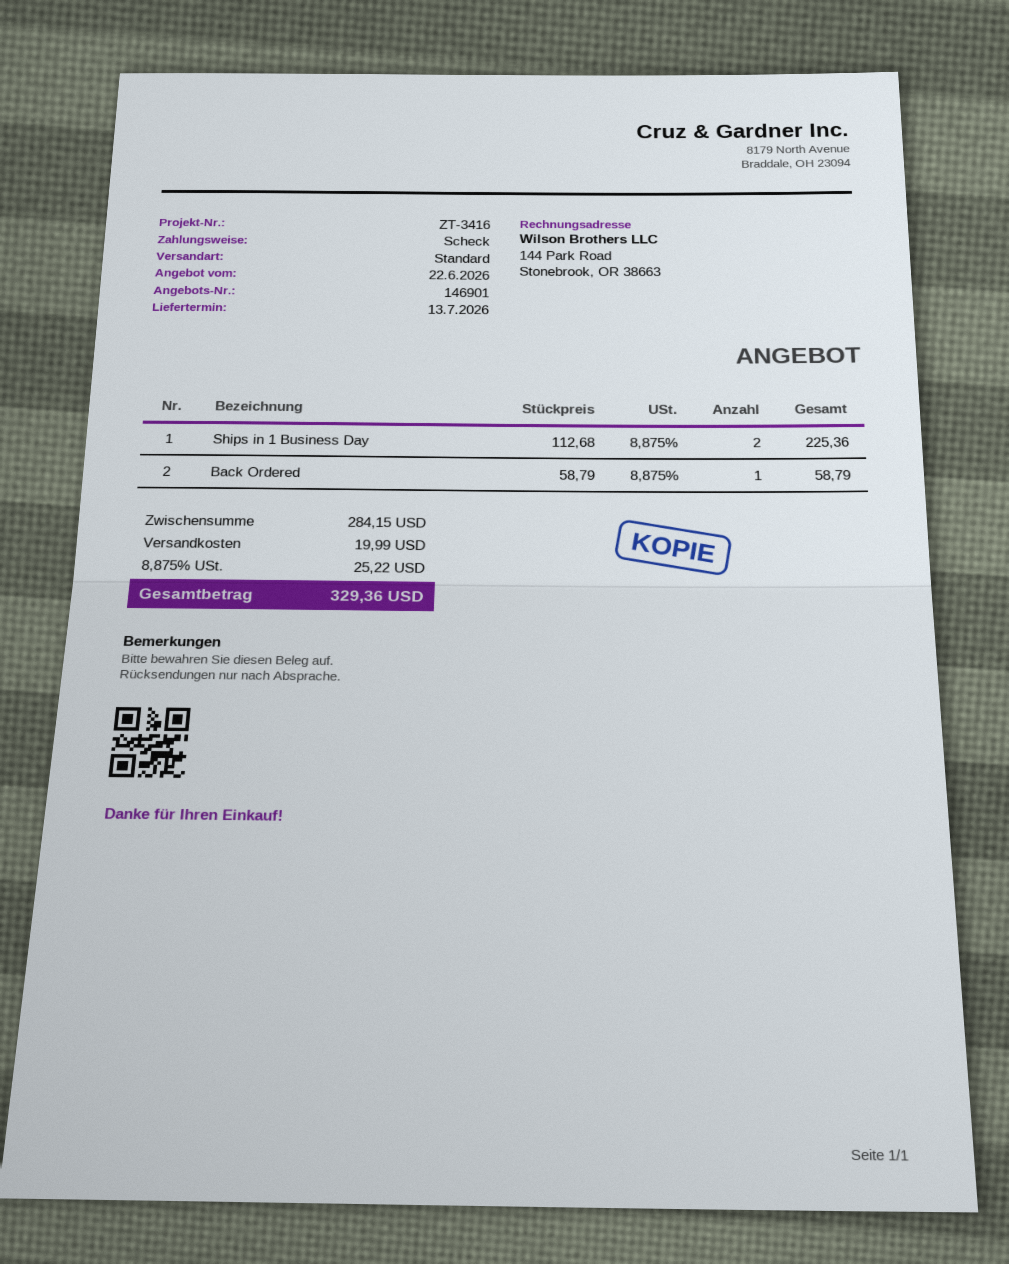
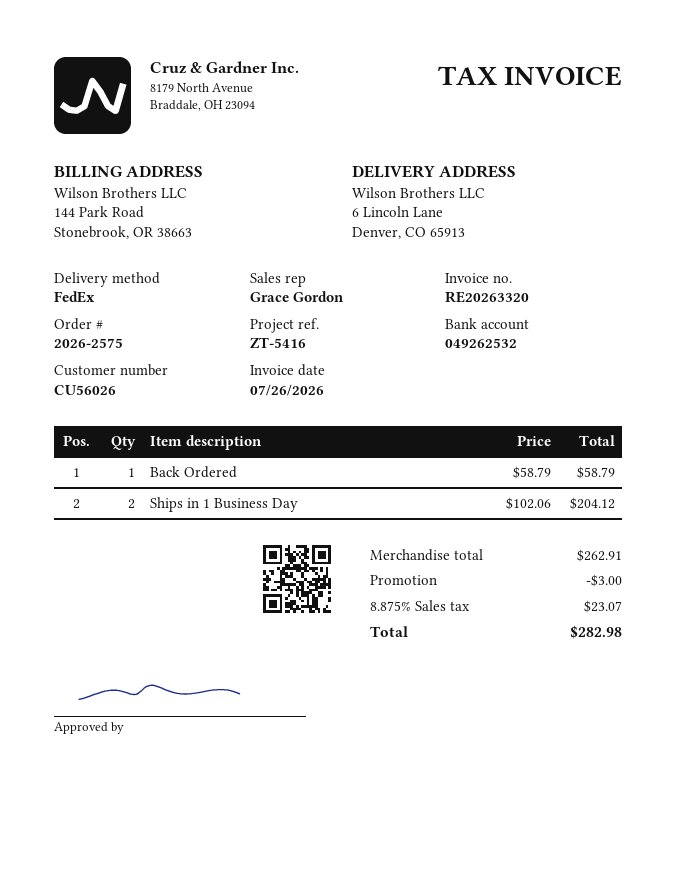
reference: ZT-3416 -> ZT-5416
shipping method: standard -> FedEx
Ships in 1 Business Day: 2 x 112.68 = 225.36 -> 2 x 102.06 = 204.12
subtotal: 284.15 -> 262.91
discount: none -> 3.00
shipping: 19.99 -> none
tax: 8.875% = 25.22 -> 8.875% = 23.07
total: 329.36 -> 282.98

